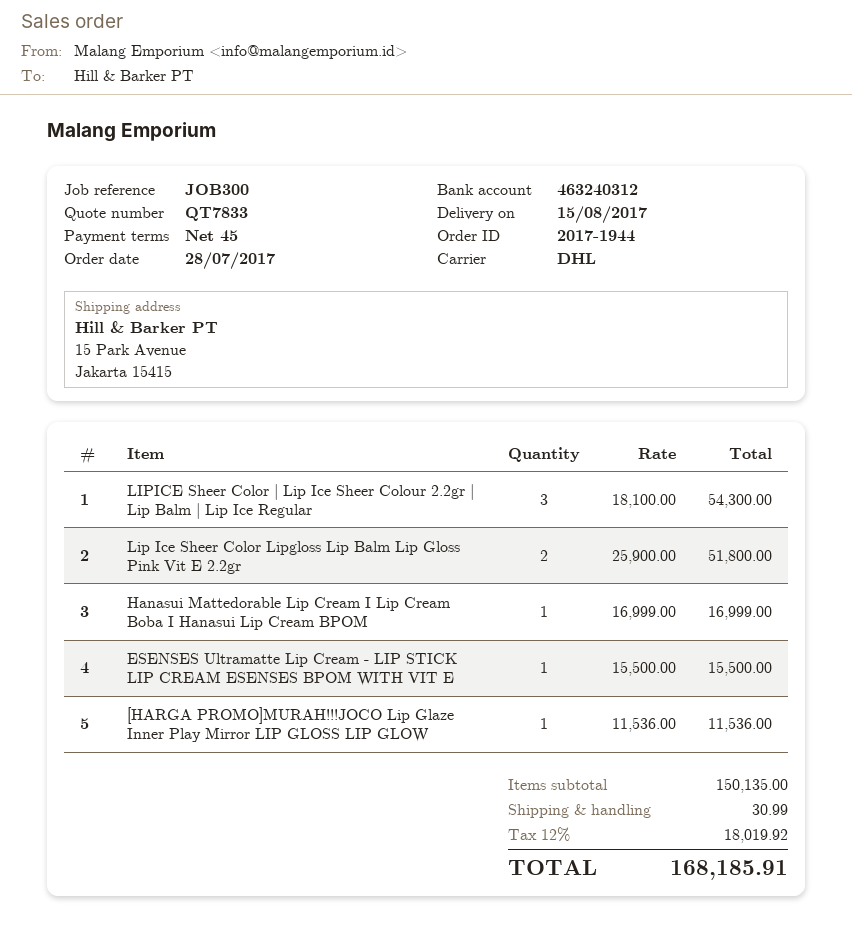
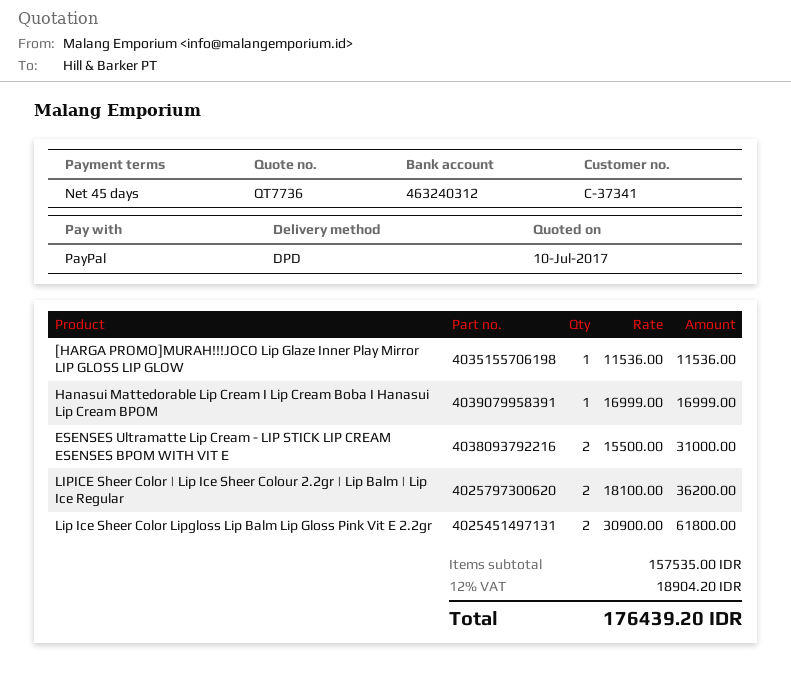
quote number: QT7833 -> QT7736
shipping method: DHL -> DPD
LIPICE Sheer Color | Lip Ice Sheer Colour 2.2gr | Lip Balm | Lip Ice Regular: 3 x 18100.00 = 54300.00 -> 2 x 18100.00 = 36200.00
Lip Ice Sheer Color Lipgloss Lip Balm Lip Gloss Pink Vit E 2.2gr: 2 x 25900.00 = 51800.00 -> 2 x 30900.00 = 61800.00
ESENSES Ultramatte Lip Cream - LIP STICK LIP CREAM ESENSES BPOM WITH VIT E: 1 x 15500.00 = 15500.00 -> 2 x 15500.00 = 31000.00
subtotal: 150135.00 -> 157535.00
shipping: 30.99 -> none
tax: 12% = 18019.92 -> 12% = 18904.20
total: 168185.91 -> 176439.20

